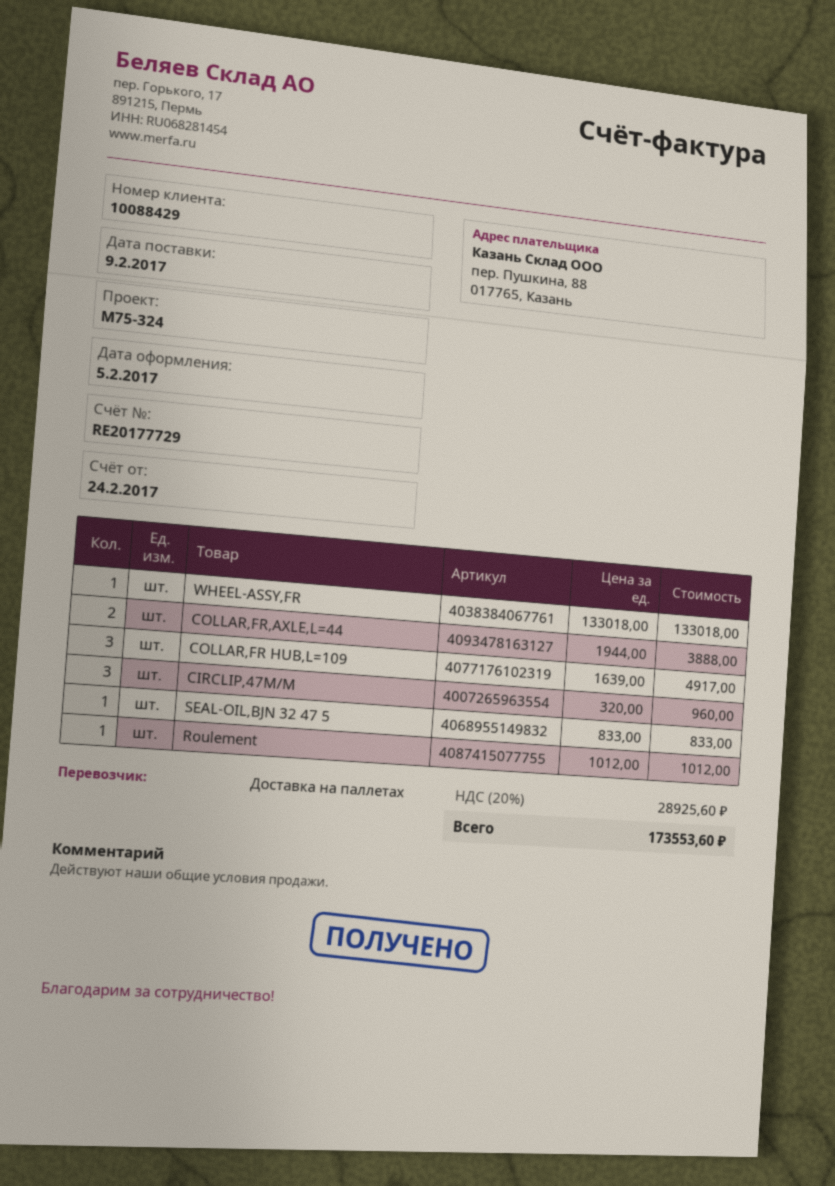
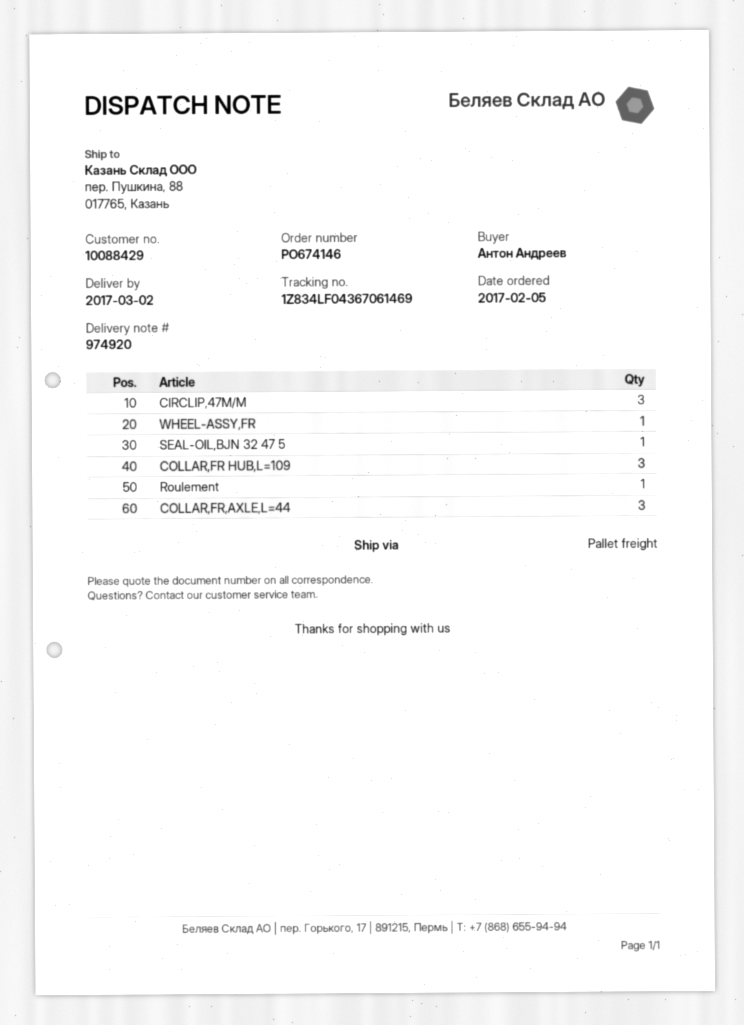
delivery date: 2017-02-09 -> 2017-03-02
COLLAR,FR,AXLE,L=44: 2 -> 3

